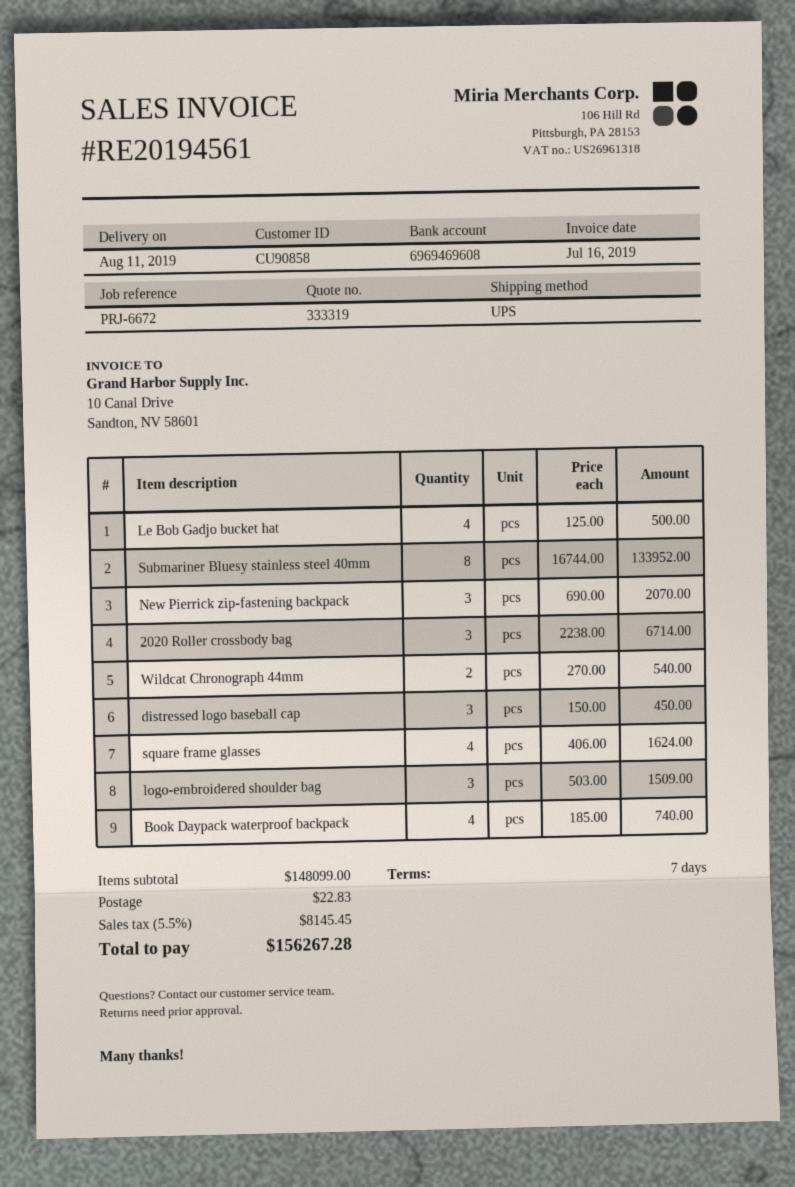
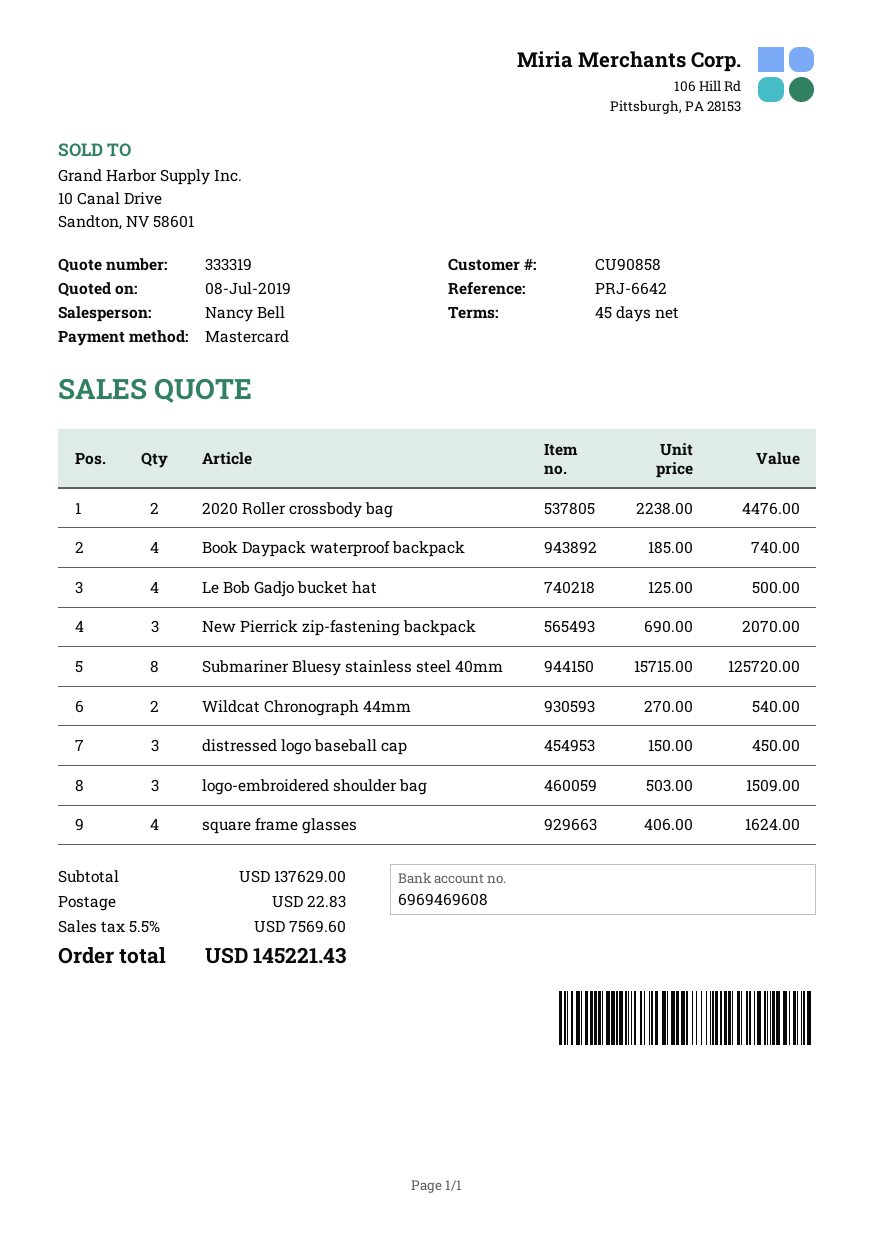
payment terms: 7 days -> 45 days
reference: PRJ-6672 -> PRJ-6642
Submariner Bluesy stainless steel 40mm: 8 x 16744.00 = 133952.00 -> 8 x 15715.00 = 125720.00
2020 Roller crossbody bag: 3 x 2238.00 = 6714.00 -> 2 x 2238.00 = 4476.00
subtotal: 148099.00 -> 137629.00
tax: 5.5% = 8145.45 -> 5.5% = 7569.60
total: 156267.28 -> 145221.43

